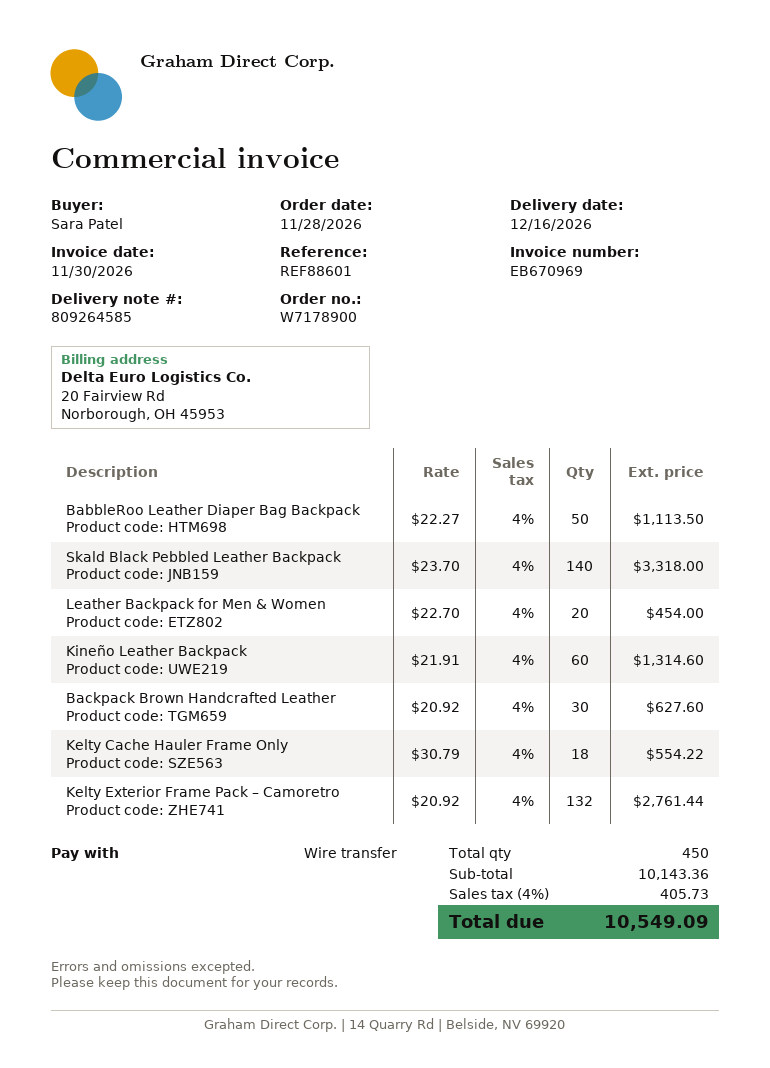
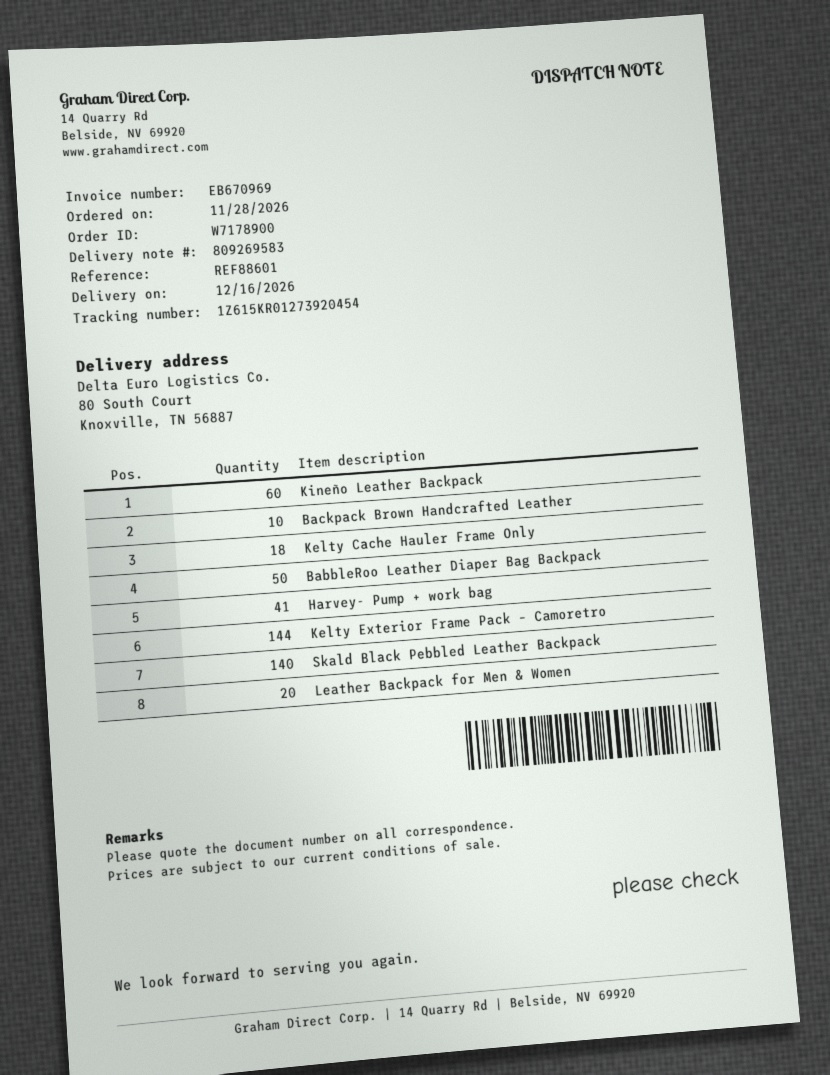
delivery note number: 809264585 -> 809269583
Backpack Brown Handcrafted Leather: 30 -> 10
Kelty Exterior Frame Pack – Camoretro: 132 -> 144
Harvey- Pump + work bag: none -> 41

